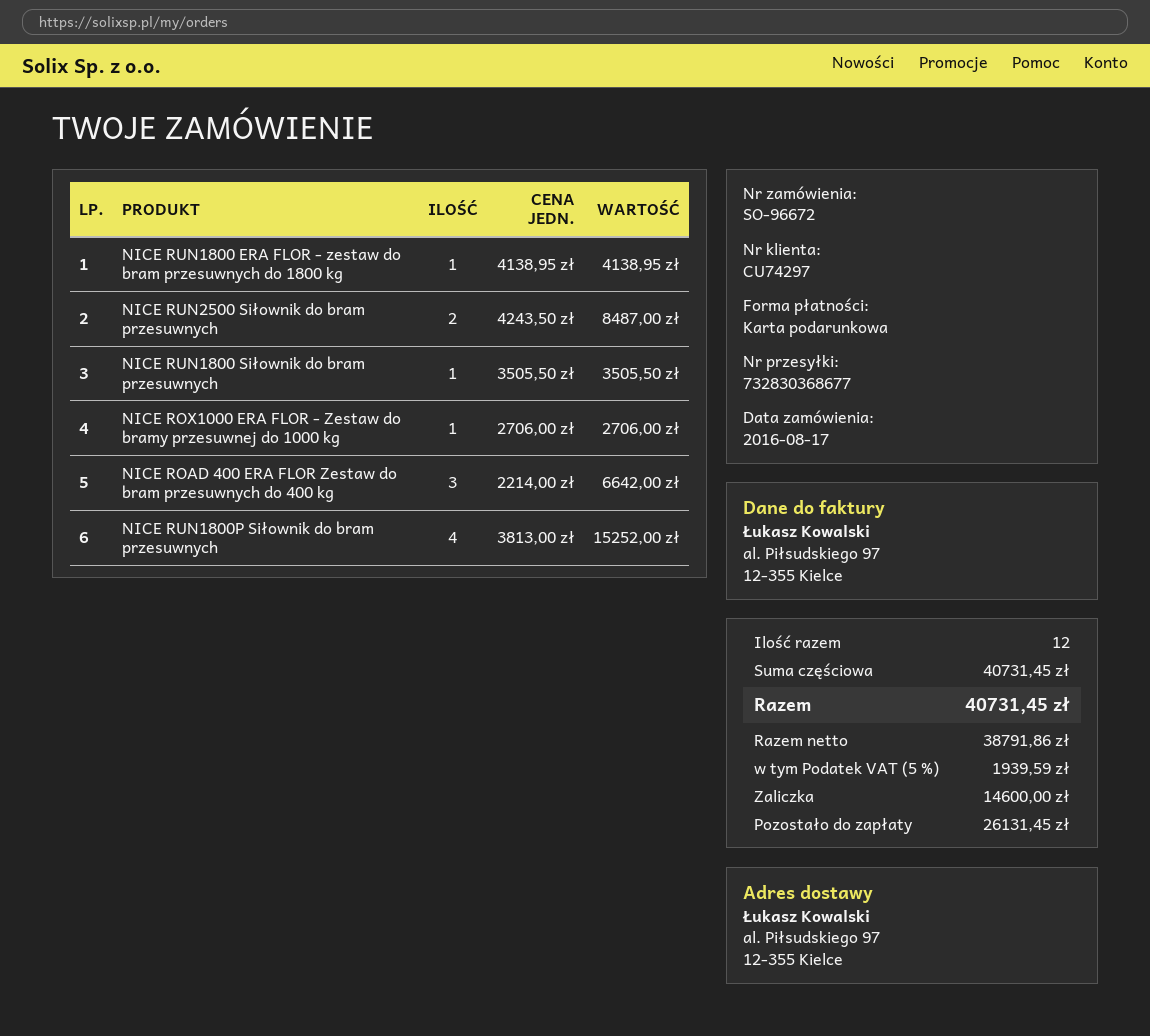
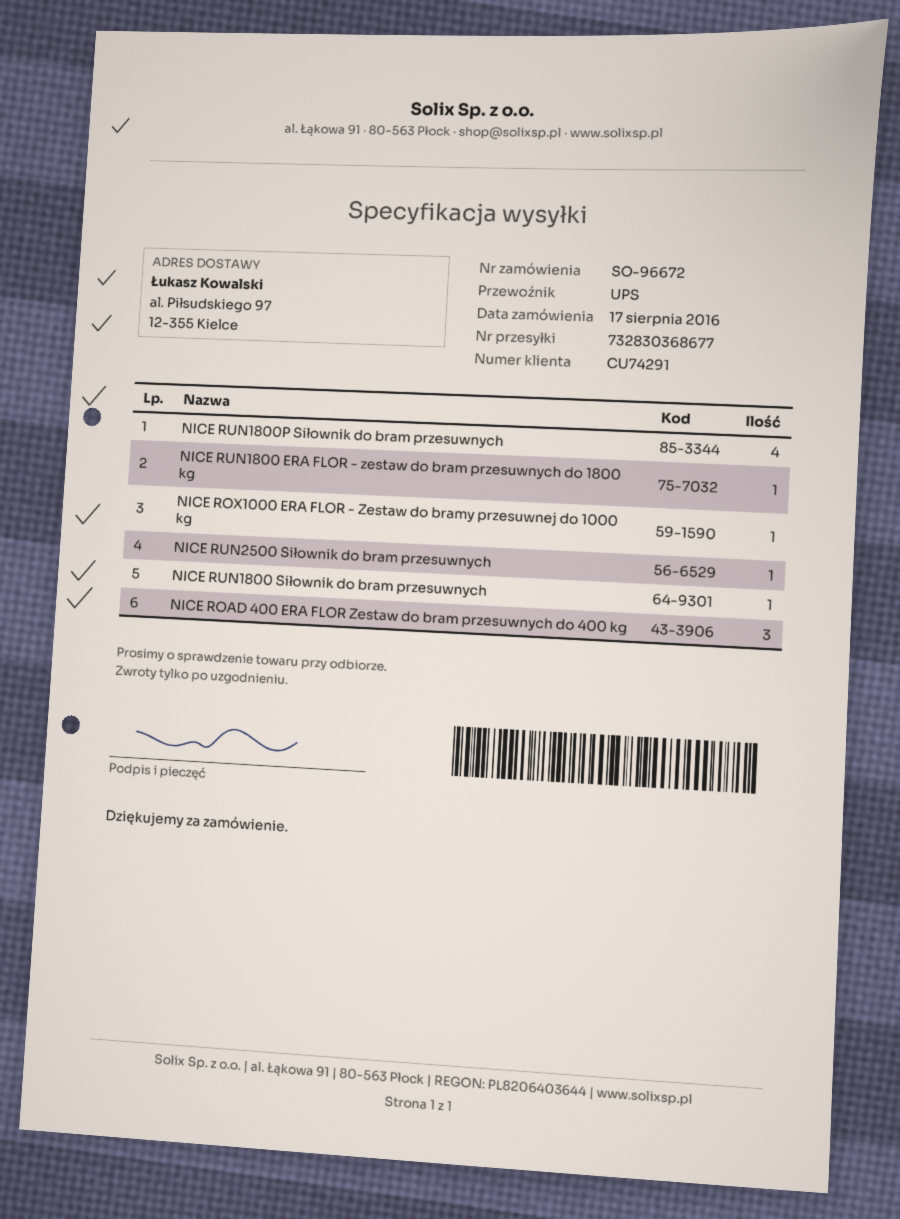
customer number: CU74297 -> CU74291
NICE RUN2500 Siłownik do bram przesuwnych: 2 -> 1

